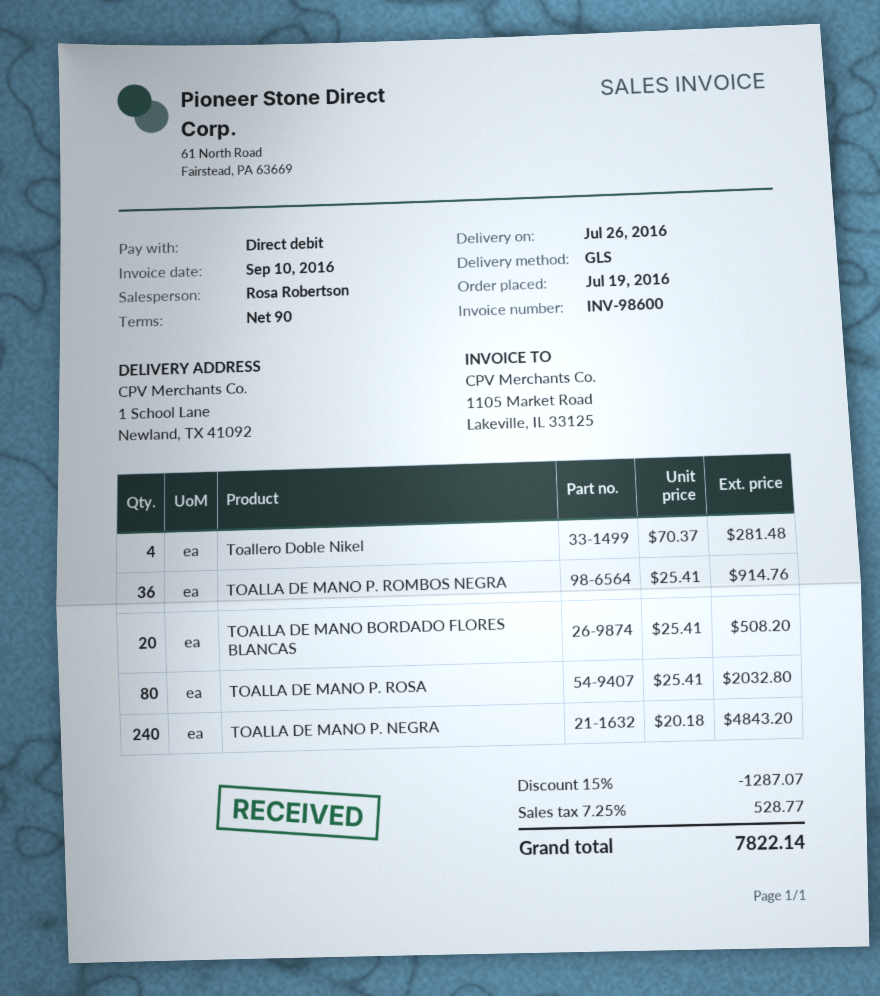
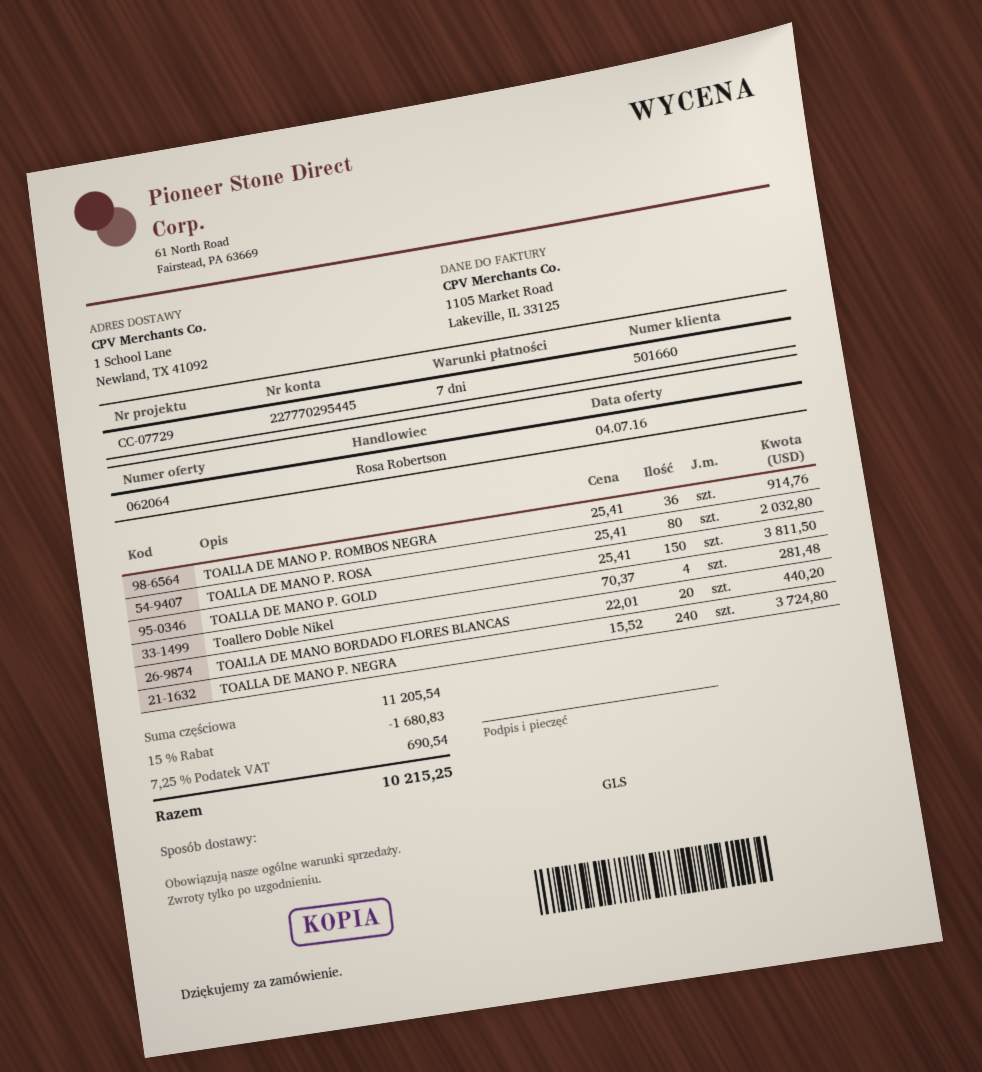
payment terms: 90 days -> 7 days
TOALLA DE MANO BORDADO FLORES BLANCAS: 20 x 25.41 = 508.20 -> 20 x 22.01 = 440.20
TOALLA DE MANO P. NEGRA: 240 x 20.18 = 4843.20 -> 240 x 15.52 = 3724.80
TOALLA DE MANO P. GOLD: none -> 150 x 25.41 = 3811.50
discount: 15% = 1287.07 -> 15% = 1680.83
tax: 7.25% = 528.77 -> 7.25% = 690.54
total: 7822.14 -> 10215.25

